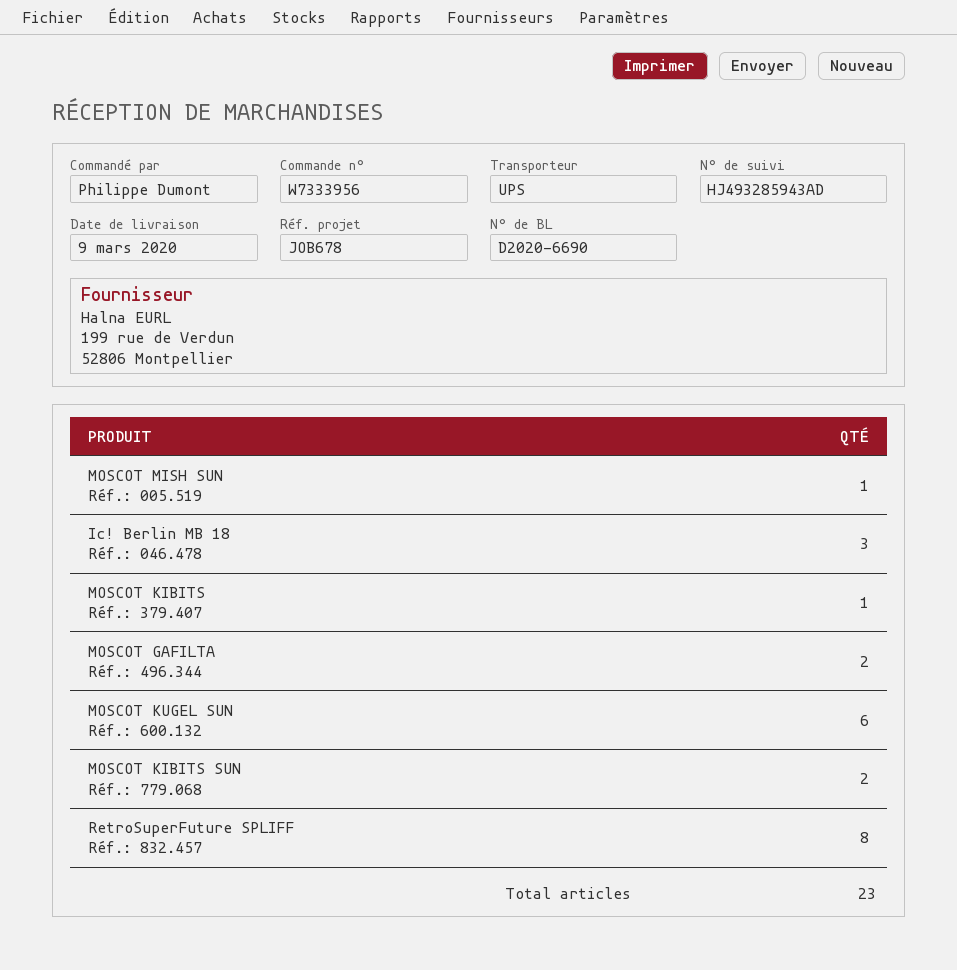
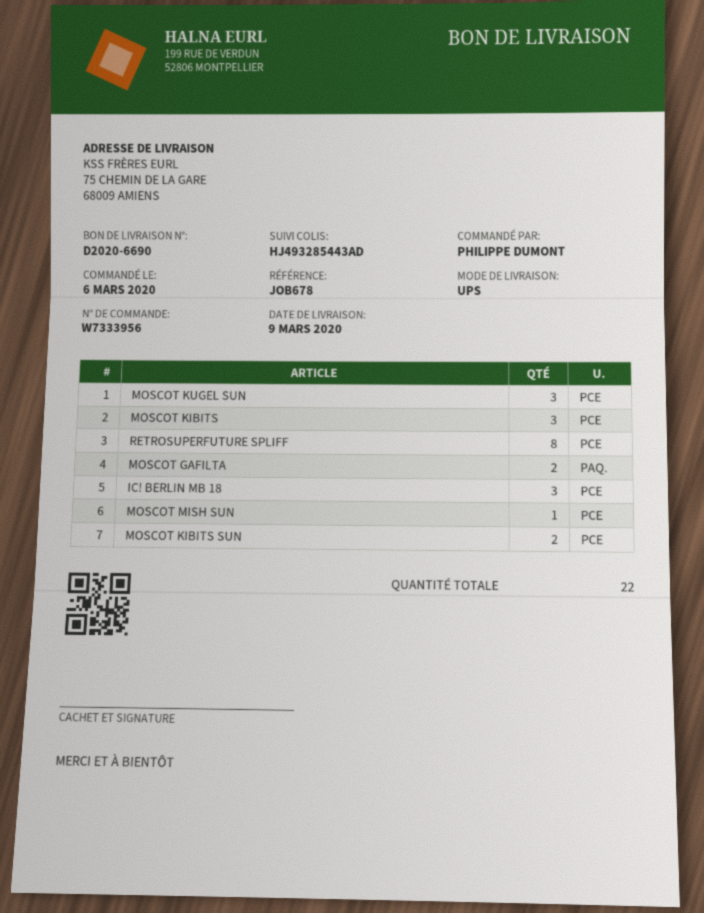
tracking number: HJ493285943AD -> HJ493285443AD
MOSCOT KIBITS: 1 -> 3
MOSCOT KUGEL SUN: 6 -> 3
total quantity: 23 -> 22

